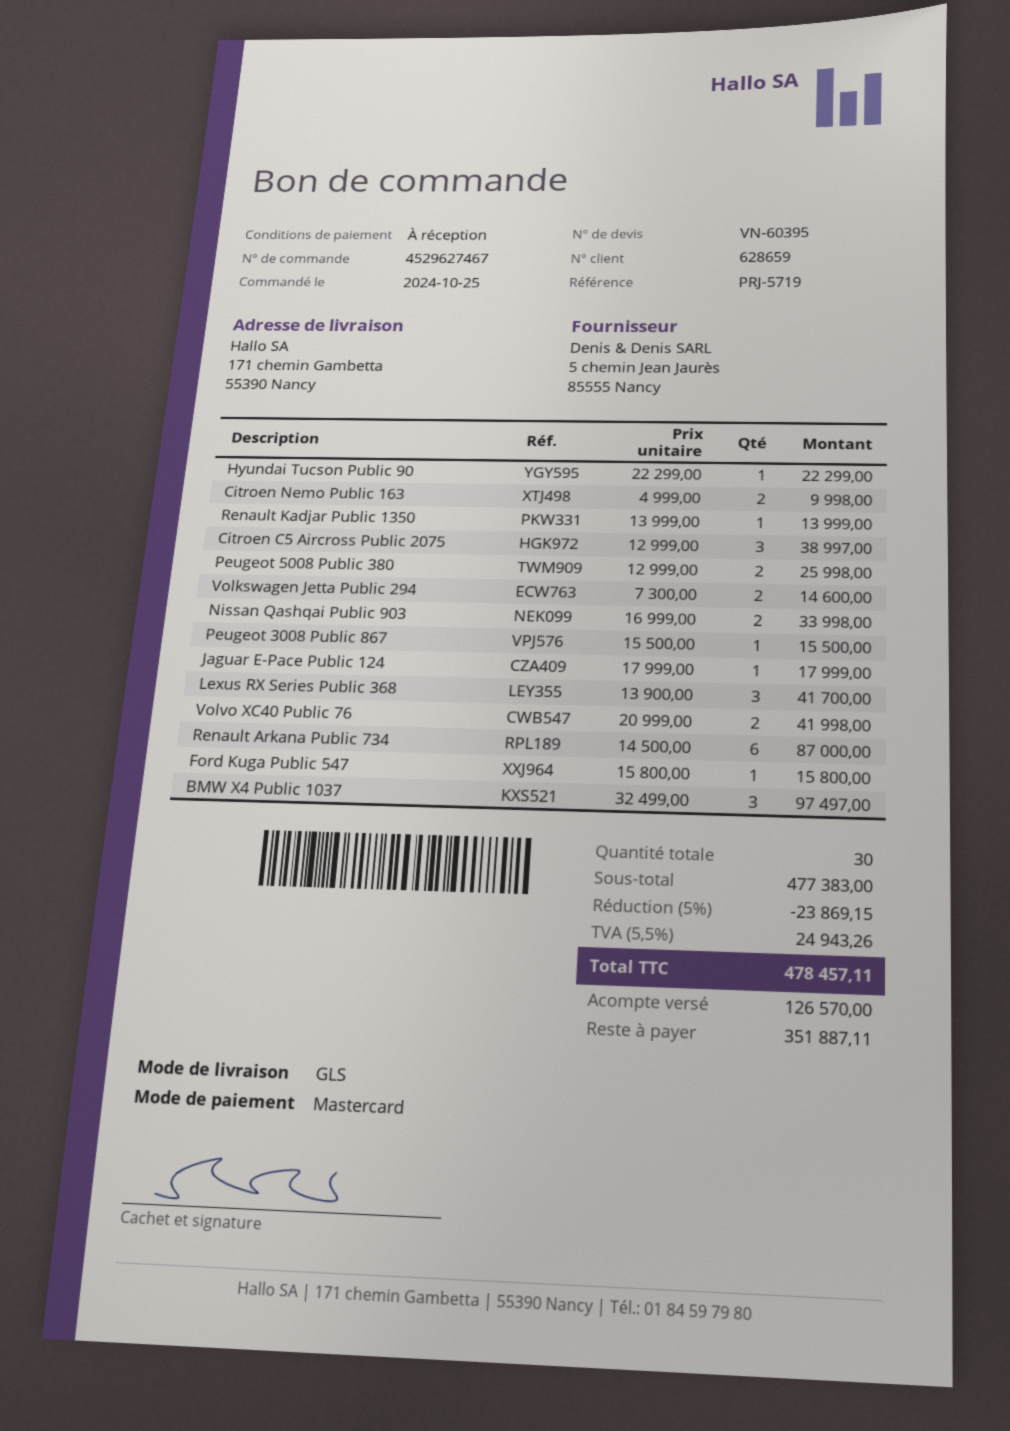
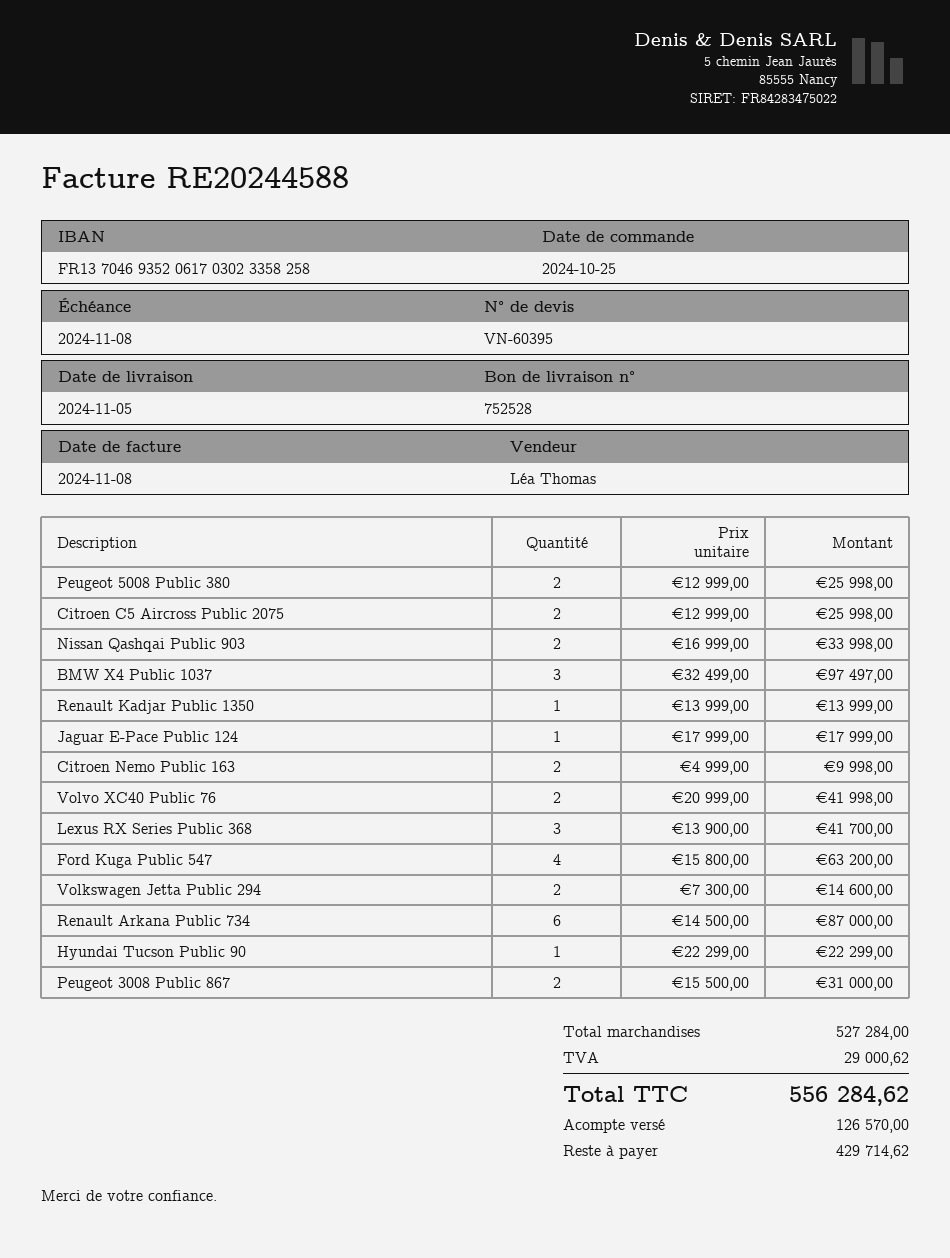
Citroen C5 Aircross Public 2075: 3 x 12999.00 = 38997.00 -> 2 x 12999.00 = 25998.00
Peugeot 3008 Public 867: 1 x 15500.00 = 15500.00 -> 2 x 15500.00 = 31000.00
Ford Kuga Public 547: 1 x 15800.00 = 15800.00 -> 4 x 15800.00 = 63200.00
subtotal: 477383.00 -> 527284.00
discount: 5% = 23869.15 -> none
tax: 24943.26 -> 29000.62
total: 478457.11 -> 556284.62
balance: 351887.11 -> 429714.62

